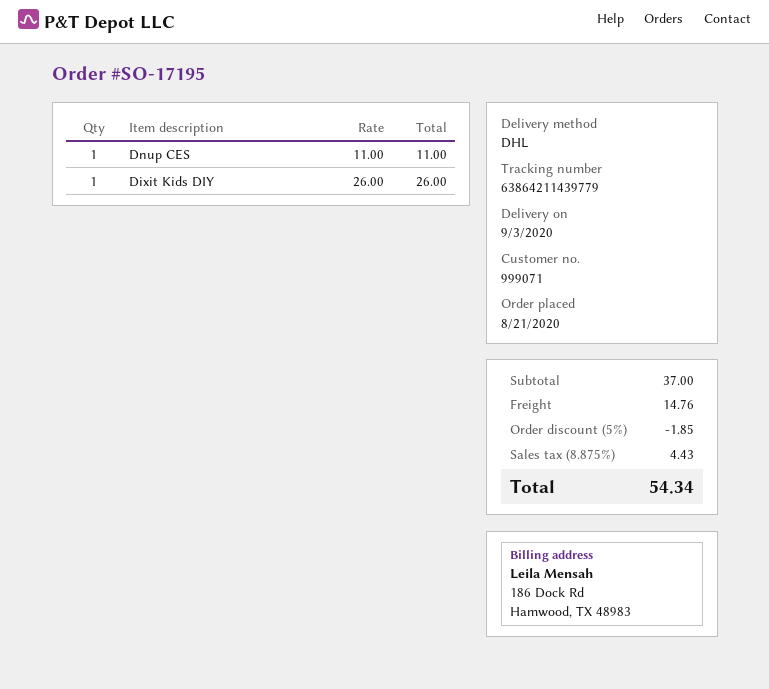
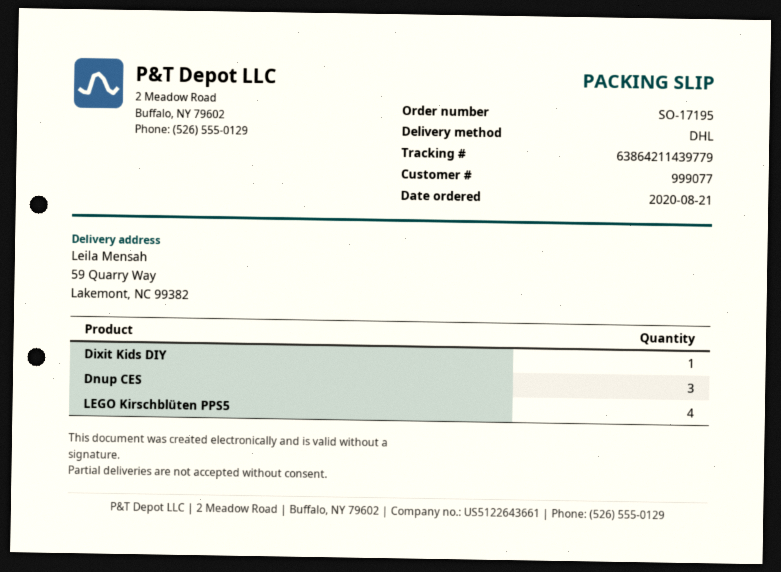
customer number: 999071 -> 999077
Dnup CES: 1 -> 3
LEGO Kirschblüten PPS5: none -> 4

